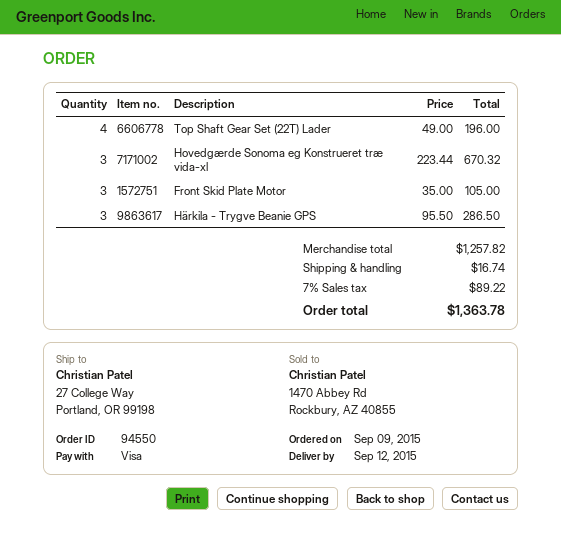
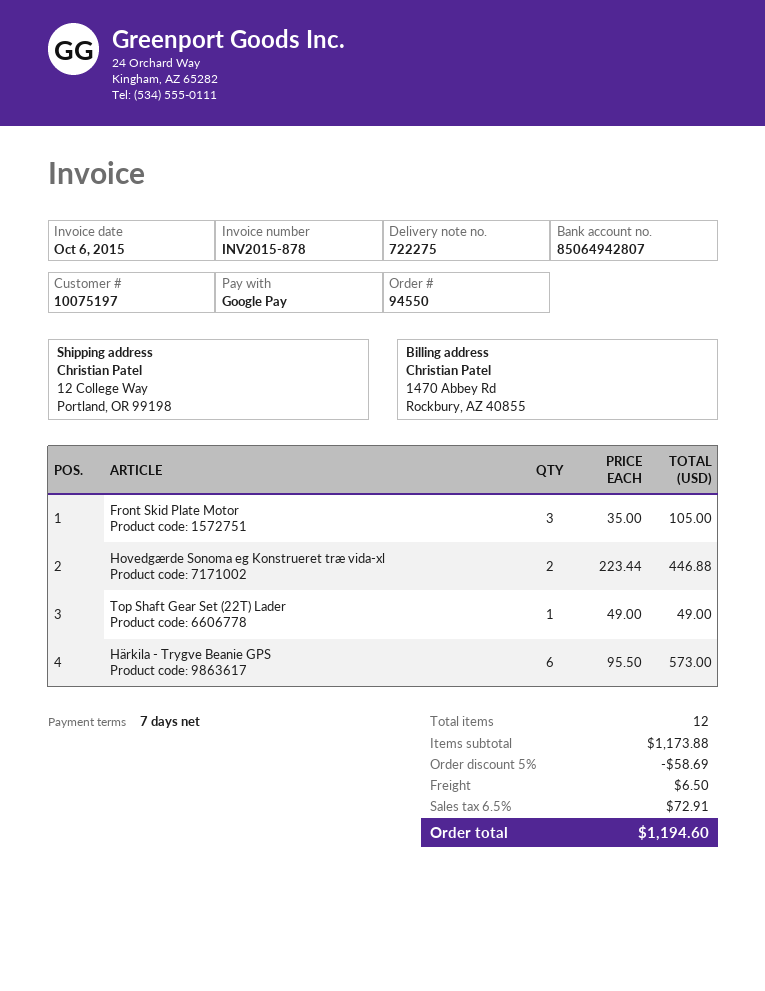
payment method: Visa -> Google Pay
ship to: 27 College Way, Portland, OR 99198 -> 12 College Way, Portland, OR 99198
Top Shaft Gear Set (22T) Lader: 4 x 49.00 = 196.00 -> 1 x 49.00 = 49.00
Hovedgærde Sonoma eg Konstrueret træ vida-xl: 3 x 223.44 = 670.32 -> 2 x 223.44 = 446.88
Härkila - Trygve Beanie GPS: 3 x 95.50 = 286.50 -> 6 x 95.50 = 573.00
subtotal: 1257.82 -> 1173.88
discount: none -> 5% = 58.69
shipping: 16.74 -> 6.50
tax: 7% = 89.22 -> 6.5% = 72.91
total: 1363.78 -> 1194.60

